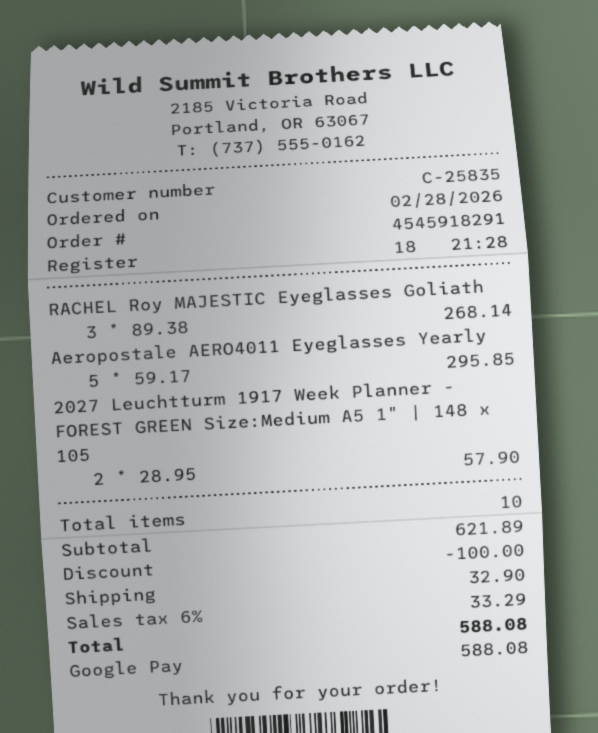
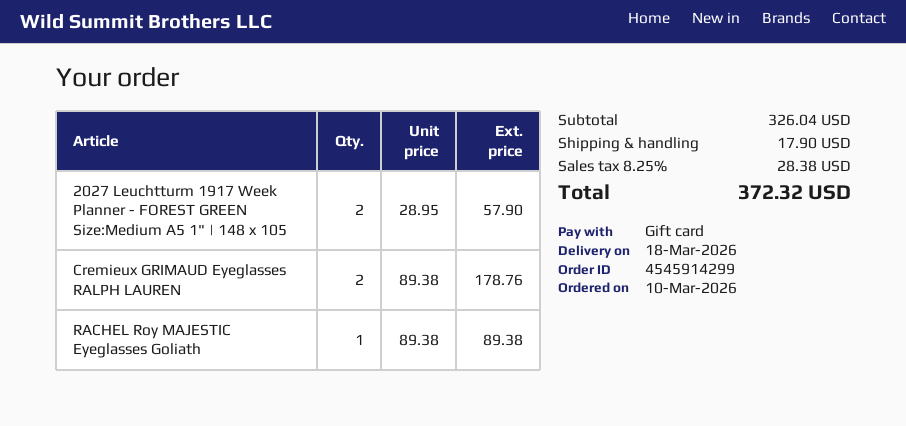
order number: 4545918291 -> 4545914299
order date: 2026-02-28 -> 2026-03-10
payment method: Google Pay -> gift card
RACHEL Roy MAJESTIC Eyeglasses Goliath: 3 x 89.38 = 268.14 -> 1 x 89.38 = 89.38
Aeropostale AERO4011 Eyeglasses Yearly: 5 x 59.17 = 295.85 -> none
Cremieux GRIMAUD Eyeglasses RALPH LAUREN: none -> 2 x 89.38 = 178.76
subtotal: 621.89 -> 326.04
discount: 100.00 -> none
shipping: 32.90 -> 17.90
tax: 6% = 33.29 -> 8.25% = 28.38
total: 588.08 -> 372.32

